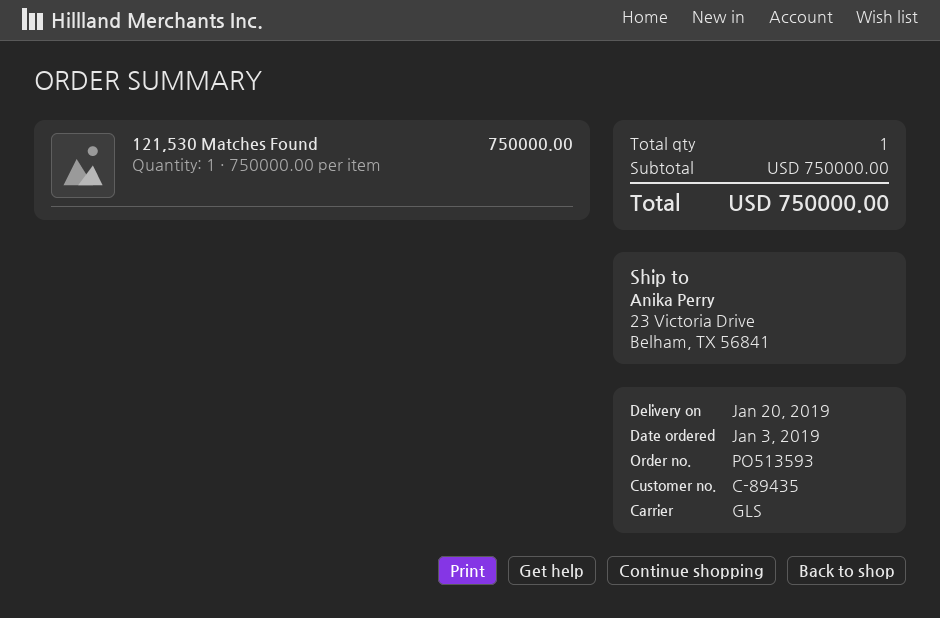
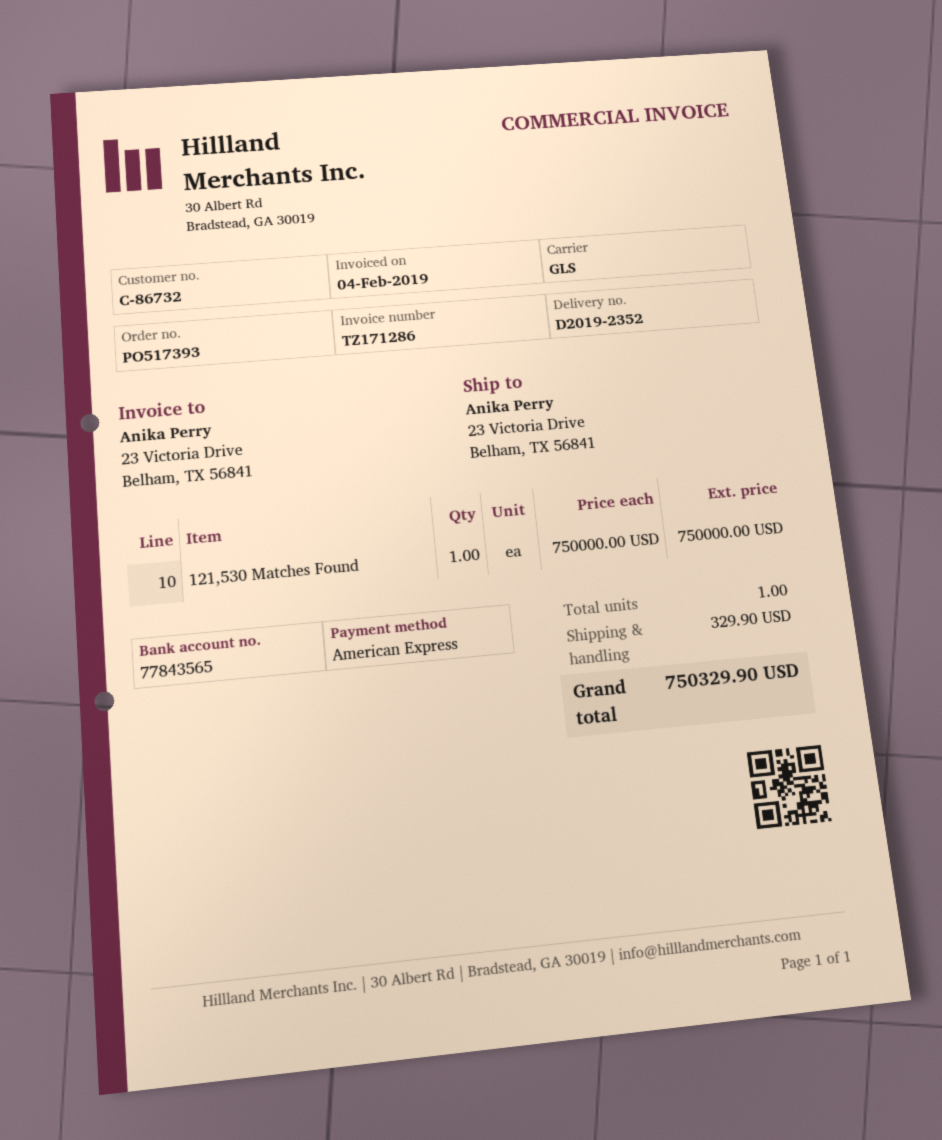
order number: PO513593 -> PO517393
customer number: C-89435 -> C-86732
shipping: none -> 329.90
total: 750000.00 -> 750329.90

